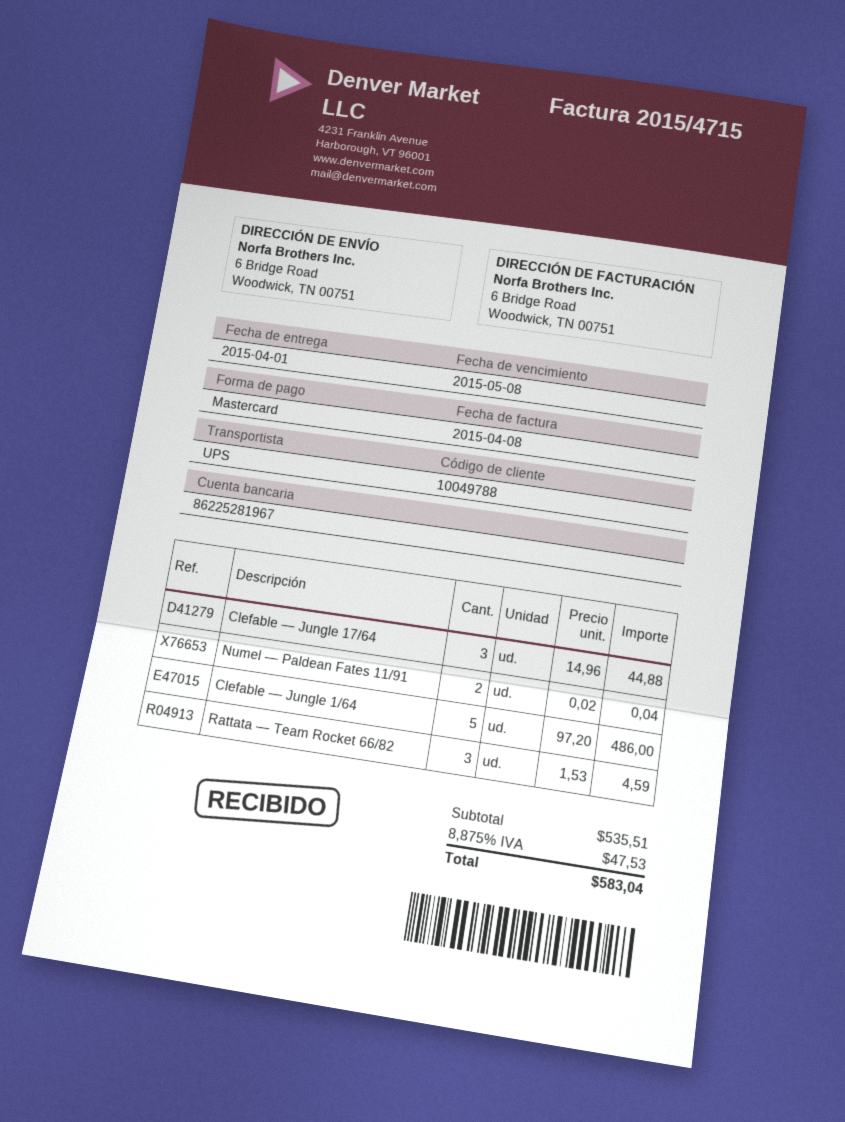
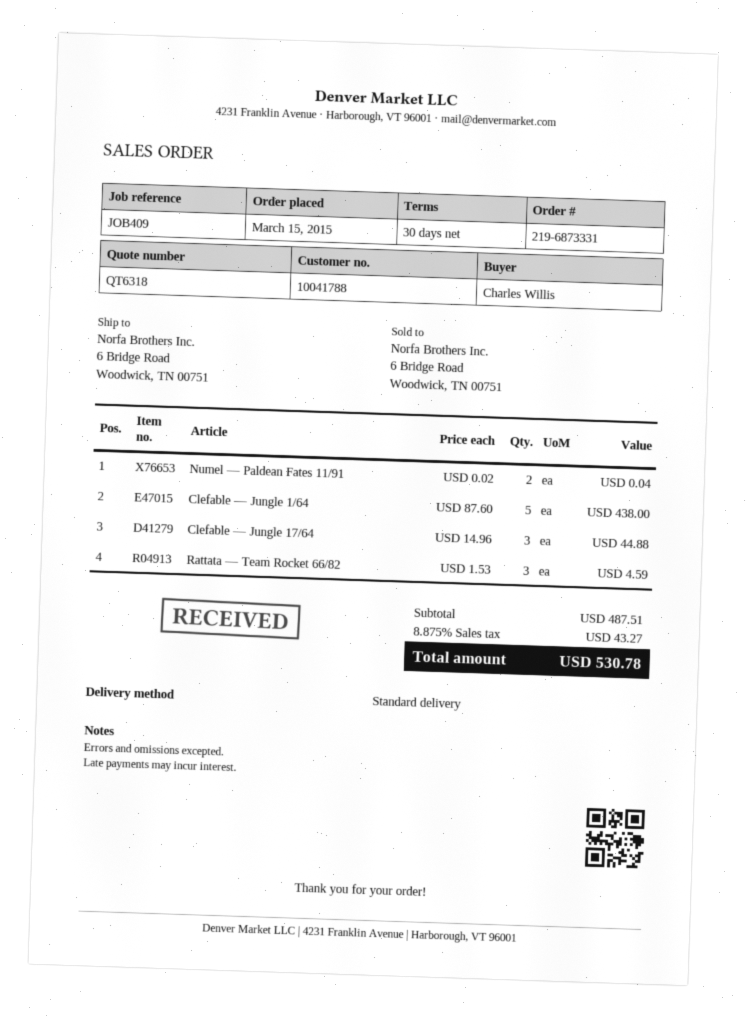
customer number: 10049788 -> 10041788
shipping method: UPS -> standard
Clefable — Jungle 1/64: 5 x 97.20 = 486.00 -> 5 x 87.60 = 438.00
subtotal: 535.51 -> 487.51
tax: 8.875% = 47.53 -> 8.875% = 43.27
total: 583.04 -> 530.78

